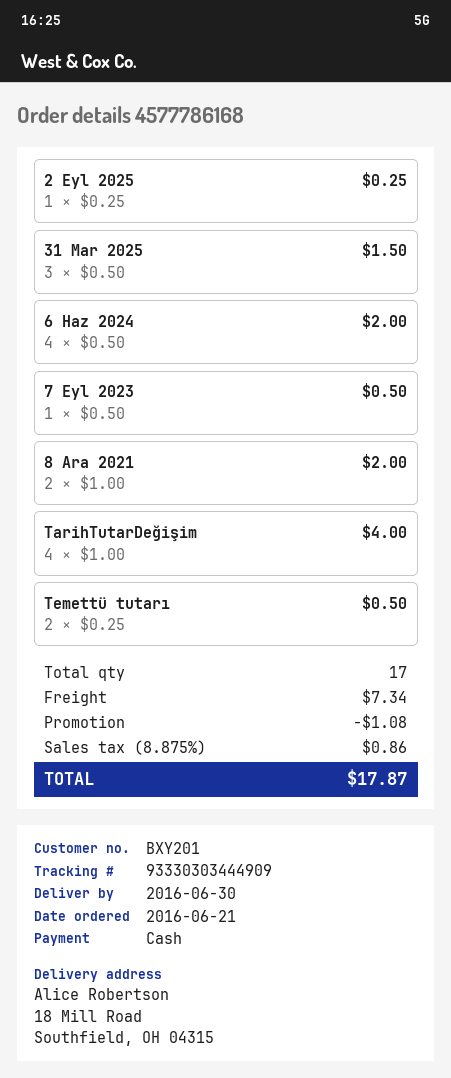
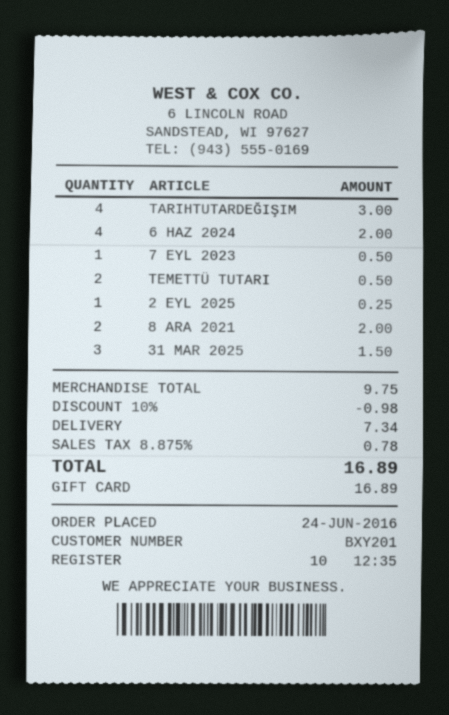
order date: 2016-06-21 -> 2016-06-24
payment method: cash -> gift card
TarihTutarDeğişim: 4 for 4.00 -> 4 for 3.00
discount: 1.08 -> 0.98
tax: 8.875% = 0.86 -> 8.875% = 0.78
total: 17.87 -> 16.89

